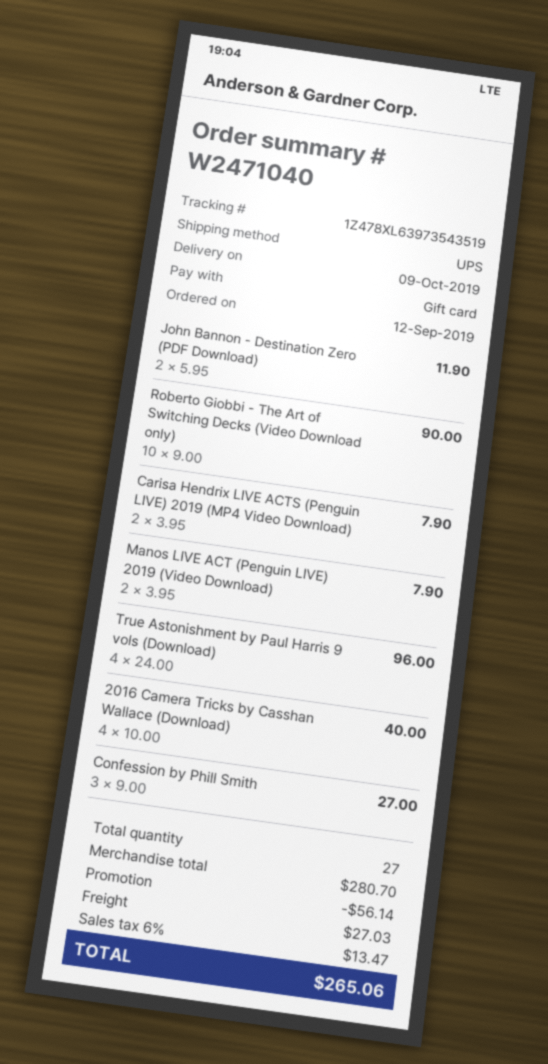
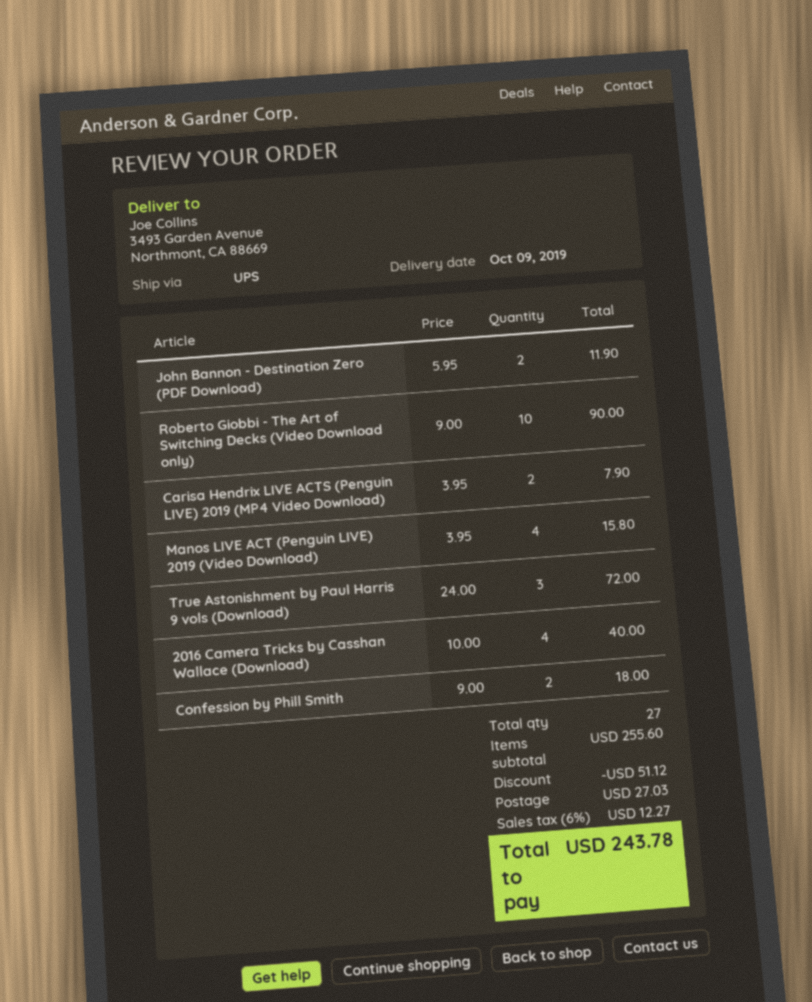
Manos LIVE ACT (Penguin LIVE) 2019 (Video Download): 2 x 3.95 = 7.90 -> 4 x 3.95 = 15.80
True Astonishment by Paul Harris 9 vols (Download): 4 x 24.00 = 96.00 -> 3 x 24.00 = 72.00
Confession by Phill Smith: 3 x 9.00 = 27.00 -> 2 x 9.00 = 18.00
subtotal: 280.70 -> 255.60
discount: 56.14 -> 51.12
tax: 6% = 13.47 -> 6% = 12.27
total: 265.06 -> 243.78

